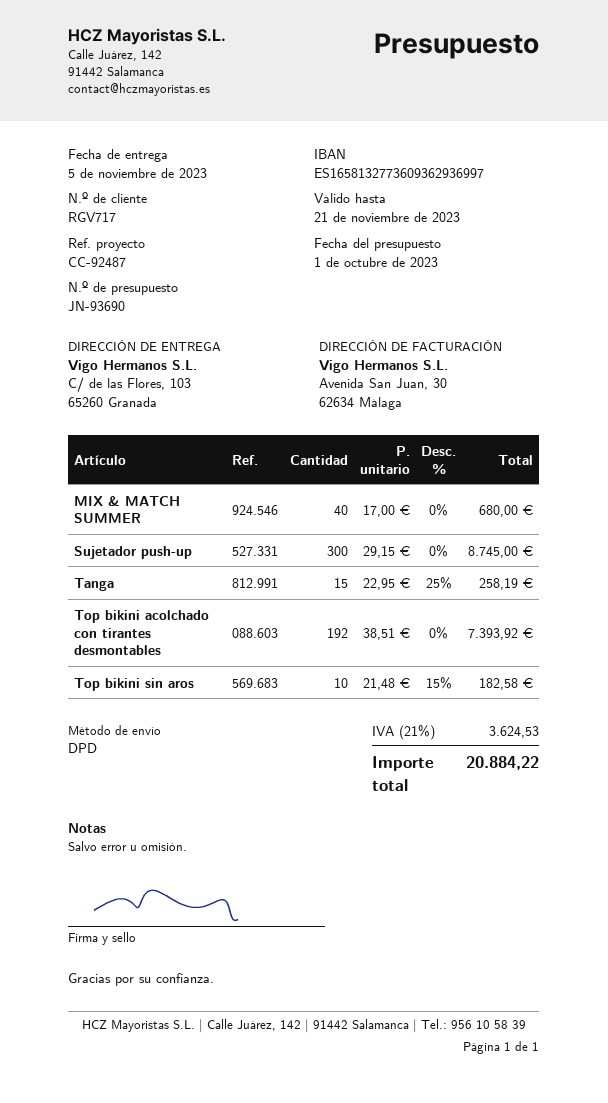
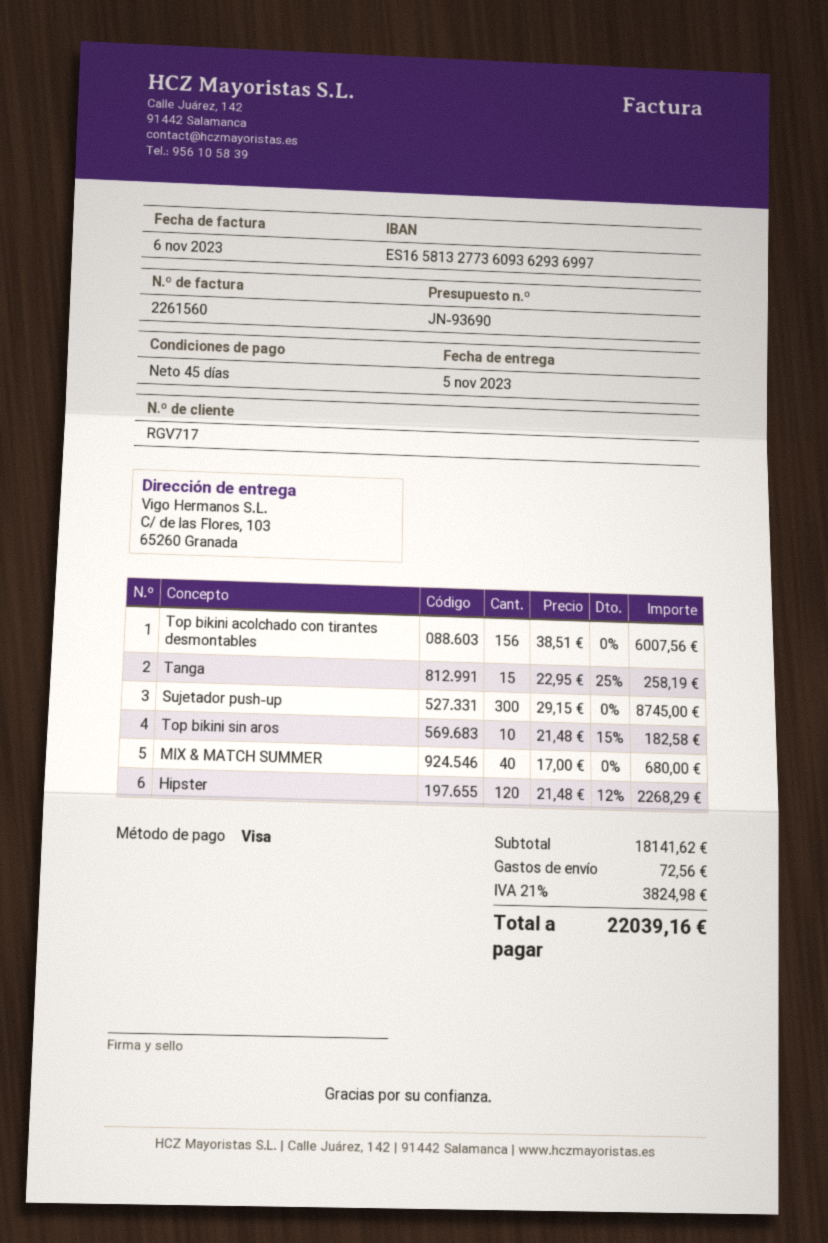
Top bikini acolchado con tirantes desmontables: 192 x 38.51 = 7393.92 -> 156 x 38.51 = 6007.56
Hipster: none -> 120 x 21.48 - 12% = 2268.29
shipping: none -> 72.56
tax: 21% = 3624.53 -> 21% = 3824.98
total: 20884.22 -> 22039.16

